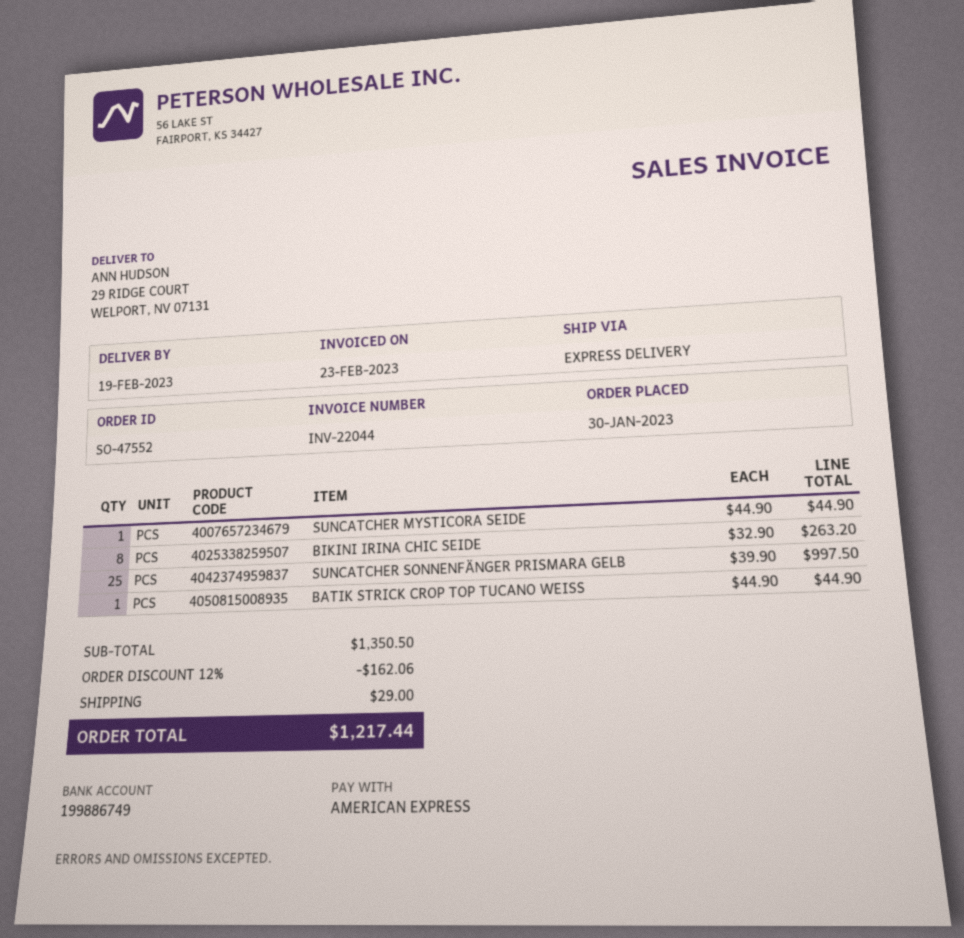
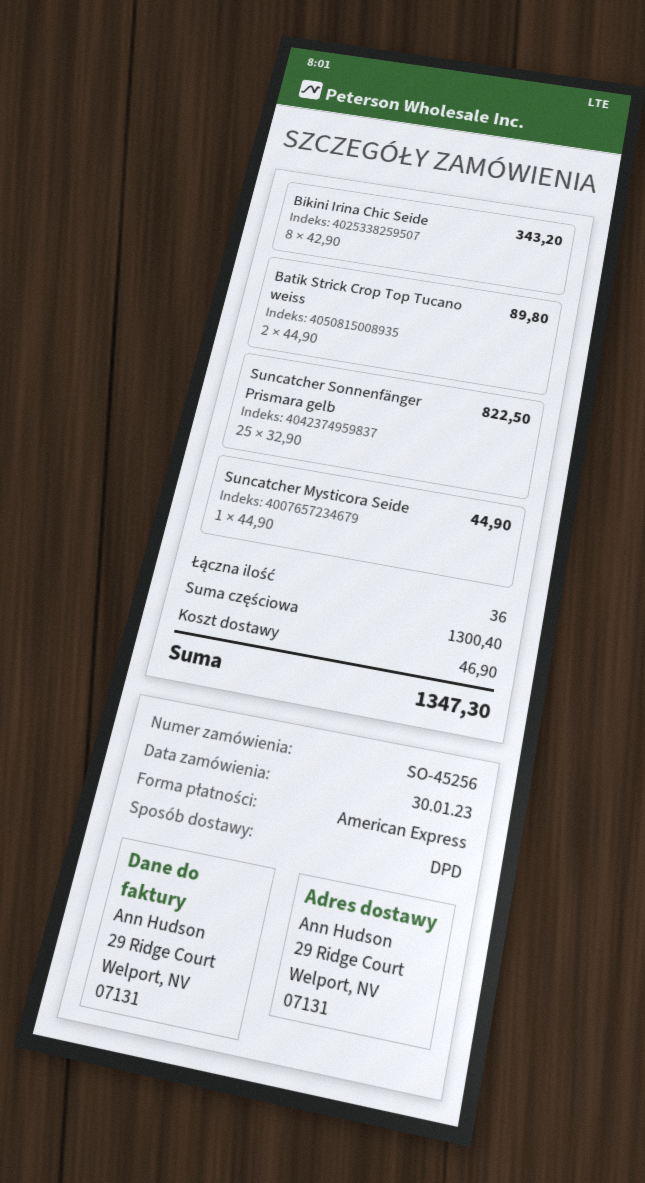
order number: SO-47552 -> SO-45256
shipping method: express -> DPD
BIKINI IRINA CHIC SEIDE: 8 x 32.90 = 263.20 -> 8 x 42.90 = 343.20
SUNCATCHER SONNENFÄNGER PRISMARA GELB: 25 x 39.90 = 997.50 -> 25 x 32.90 = 822.50
BATIK STRICK CROP TOP TUCANO WEISS: 1 x 44.90 = 44.90 -> 2 x 44.90 = 89.80
subtotal: 1350.50 -> 1300.40
discount: 12% = 162.06 -> none
shipping: 29.00 -> 46.90
total: 1217.44 -> 1347.30

